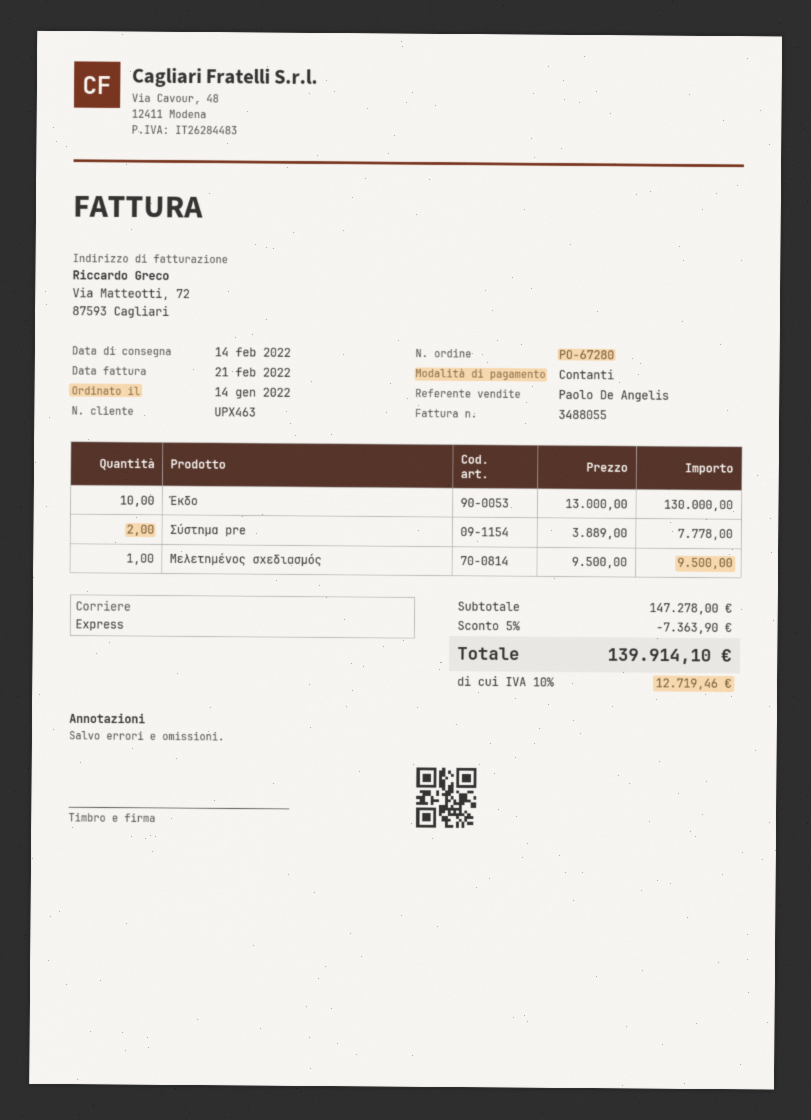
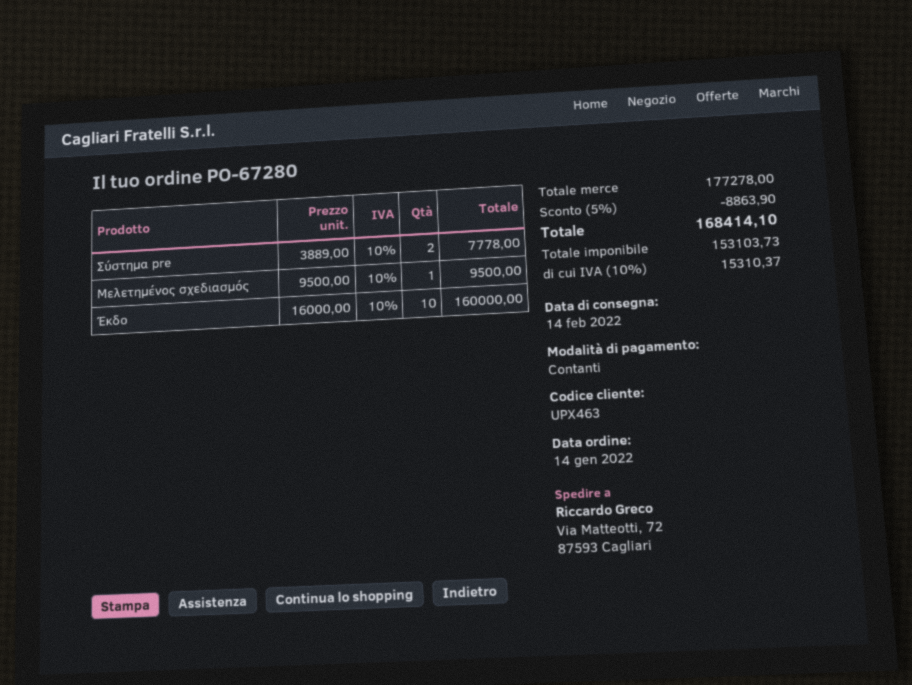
Έκδο: 10 x 13000.00 = 130000.00 -> 10 x 16000.00 = 160000.00
subtotal: 147278.00 -> 177278.00
discount: 5% = 7363.90 -> 5% = 8863.90
tax: 10% = 12719.46 -> 10% = 15310.37
total: 139914.10 -> 168414.10

